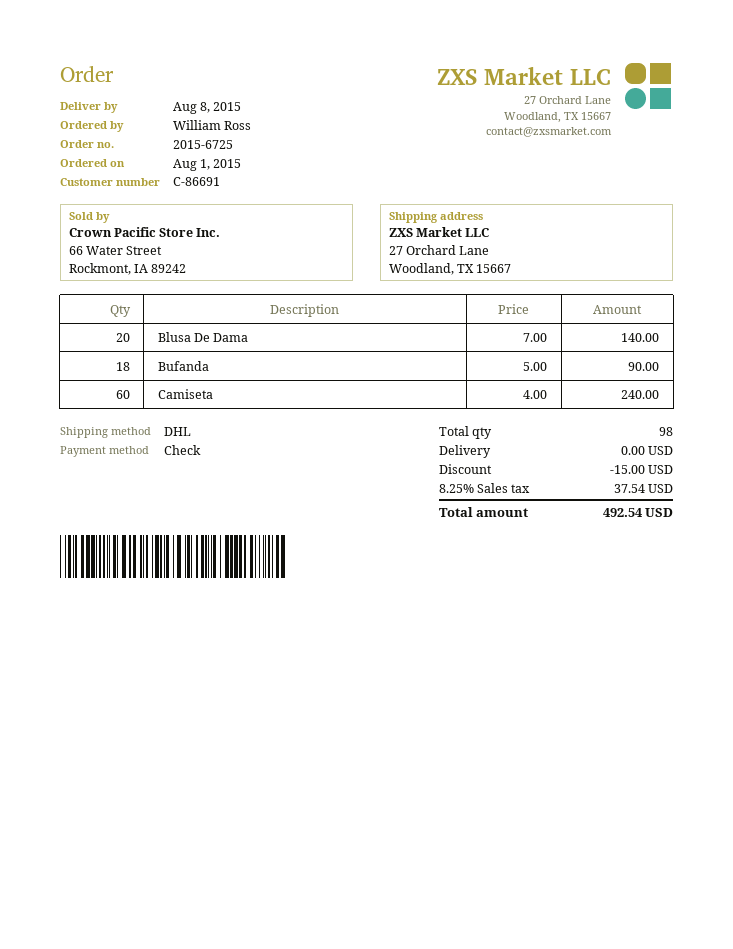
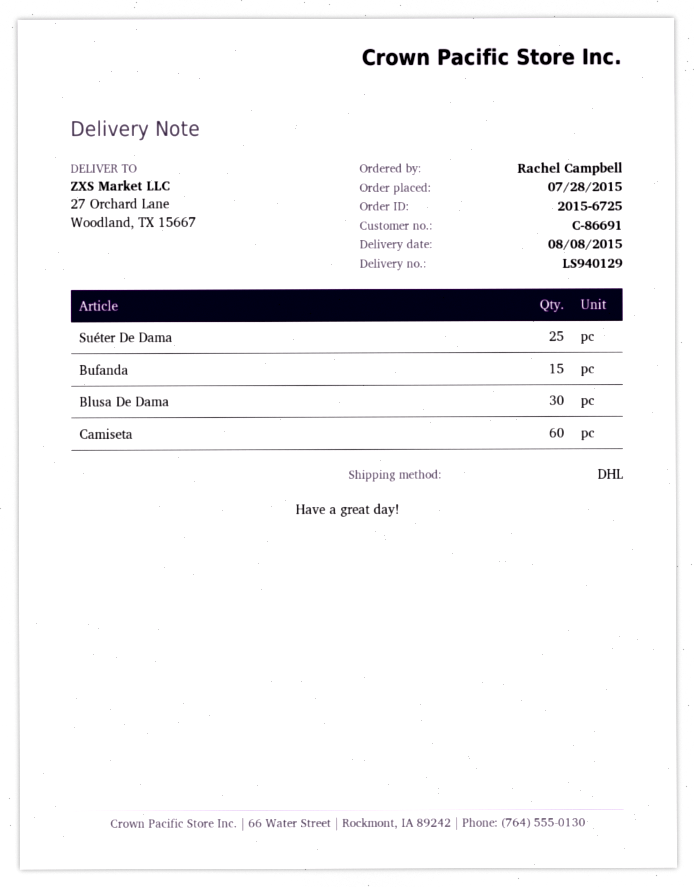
order date: 2015-08-01 -> 2015-07-28
ordered by: William Ross -> Rachel Campbell
Blusa De Dama: 20 -> 30
Bufanda: 18 -> 15
Suéter De Dama: none -> 25

